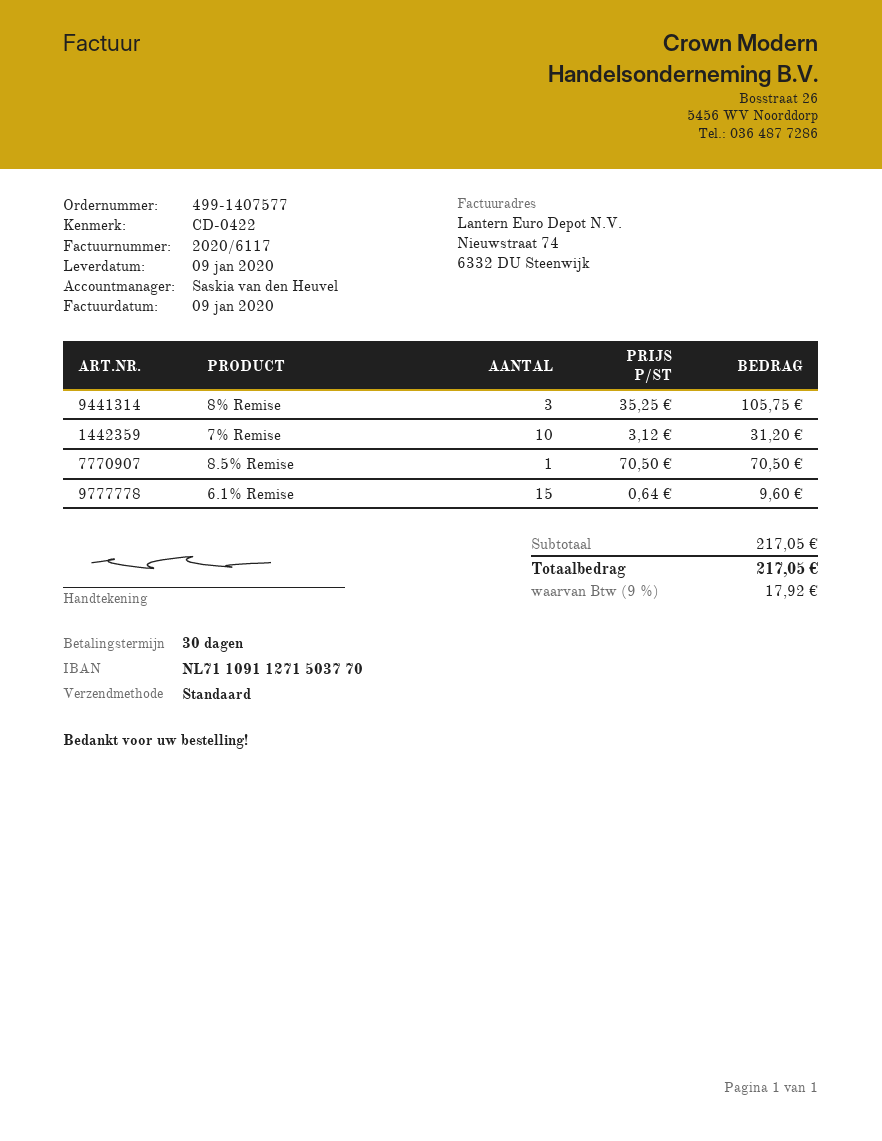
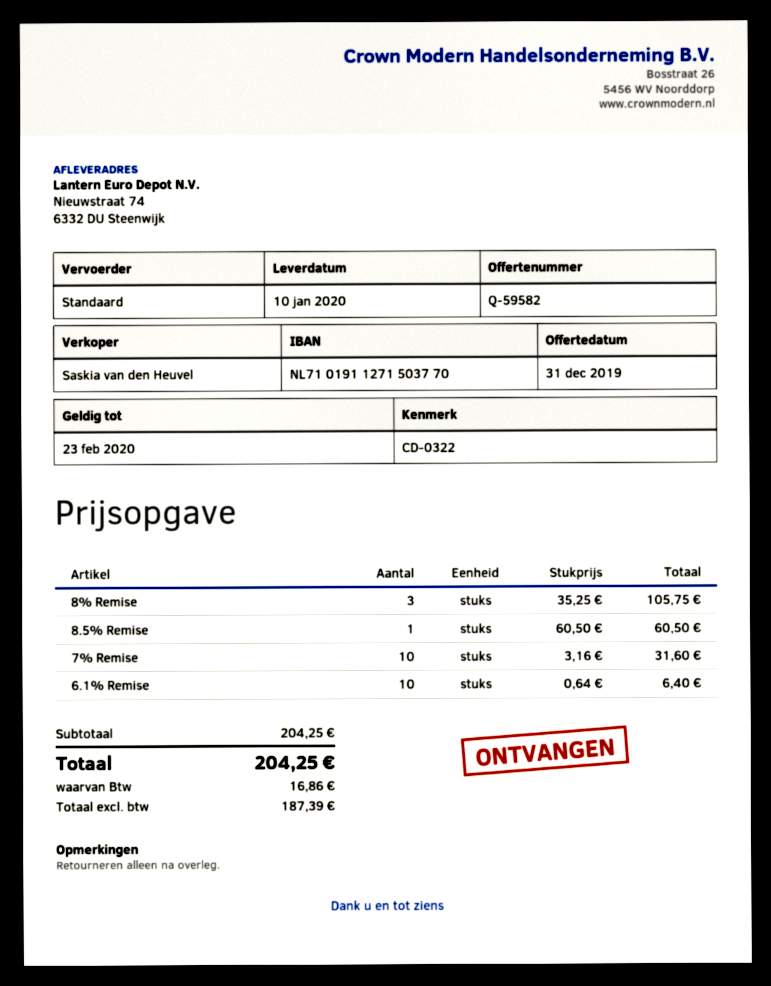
delivery date: 2020-01-09 -> 2020-01-10
reference: CD-0422 -> CD-0322
bank account: NL7110911271503770 -> NL7101911271503770
7% Remise: 10 x 3.12 = 31.20 -> 10 x 3.16 = 31.60
8.5% Remise: 1 x 70.50 = 70.50 -> 1 x 60.50 = 60.50
6.1% Remise: 15 x 0.64 = 9.60 -> 10 x 0.64 = 6.40
subtotal: 217.05 -> 204.25
tax: 17.92 -> 16.86
total: 217.05 -> 204.25

